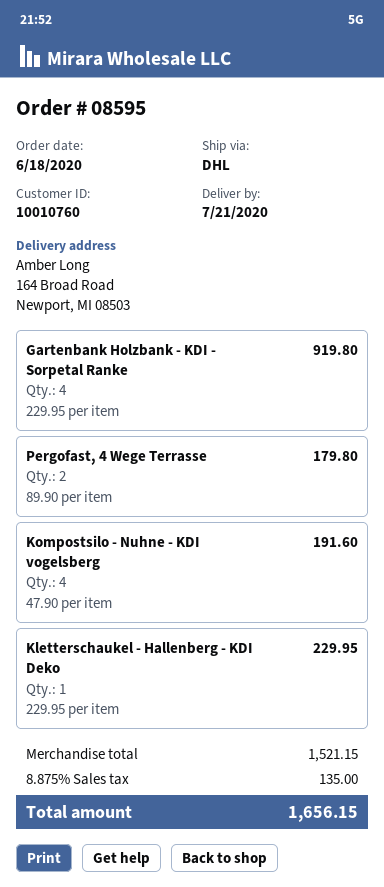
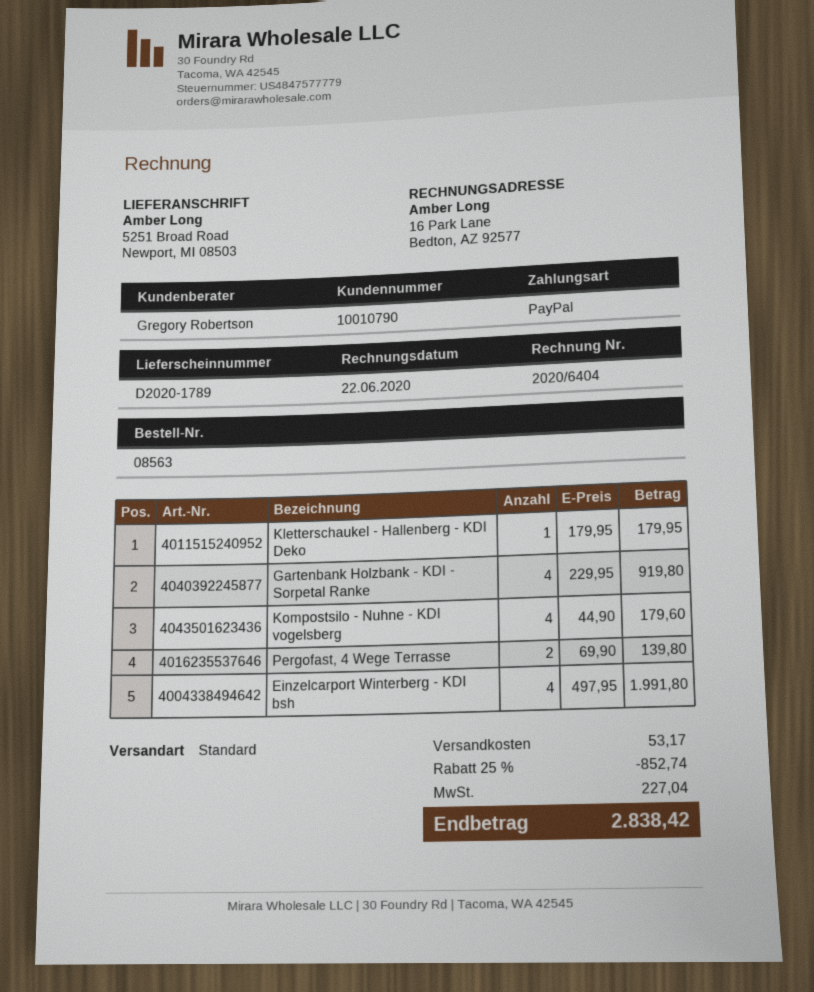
order number: 08595 -> 08563
customer number: 10010760 -> 10010790
shipping method: DHL -> standard
ship to: 164 Broad Road, Newport, MI 08503 -> 5251 Broad Road, Newport, MI 08503
Pergofast, 4 Wege Terrasse: 2 x 89.90 = 179.80 -> 2 x 69.90 = 139.80
Kompostsilo - Nuhne - KDI vogelsberg: 4 x 47.90 = 191.60 -> 4 x 44.90 = 179.60
Kletterschaukel - Hallenberg - KDI Deko: 1 x 229.95 = 229.95 -> 1 x 179.95 = 179.95
Einzelcarport Winterberg - KDI bsh: none -> 4 x 497.95 = 1991.80
discount: none -> 25% = 852.74
shipping: none -> 53.17
tax: 135.00 -> 227.04
total: 1656.15 -> 2838.42

